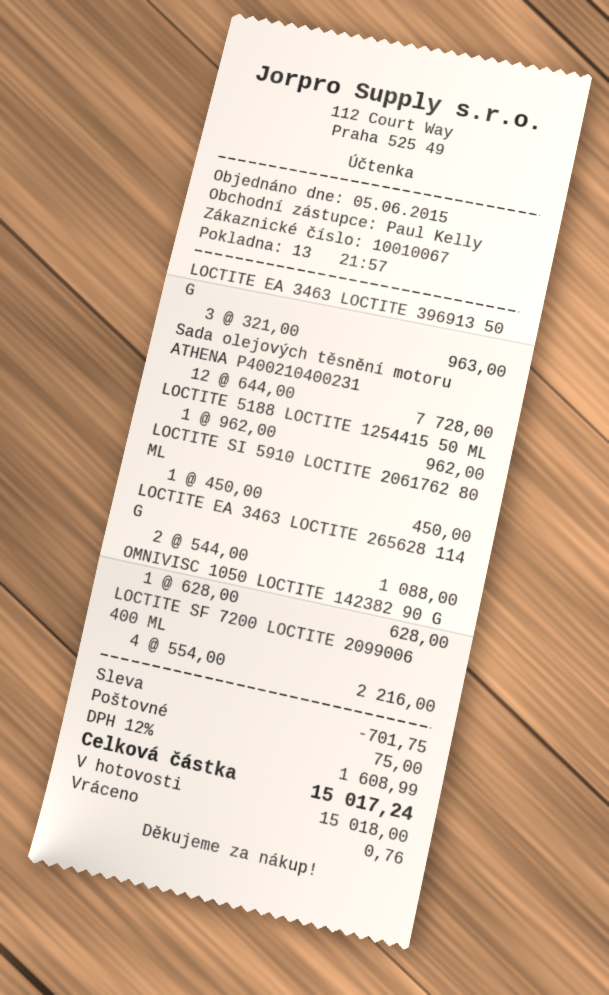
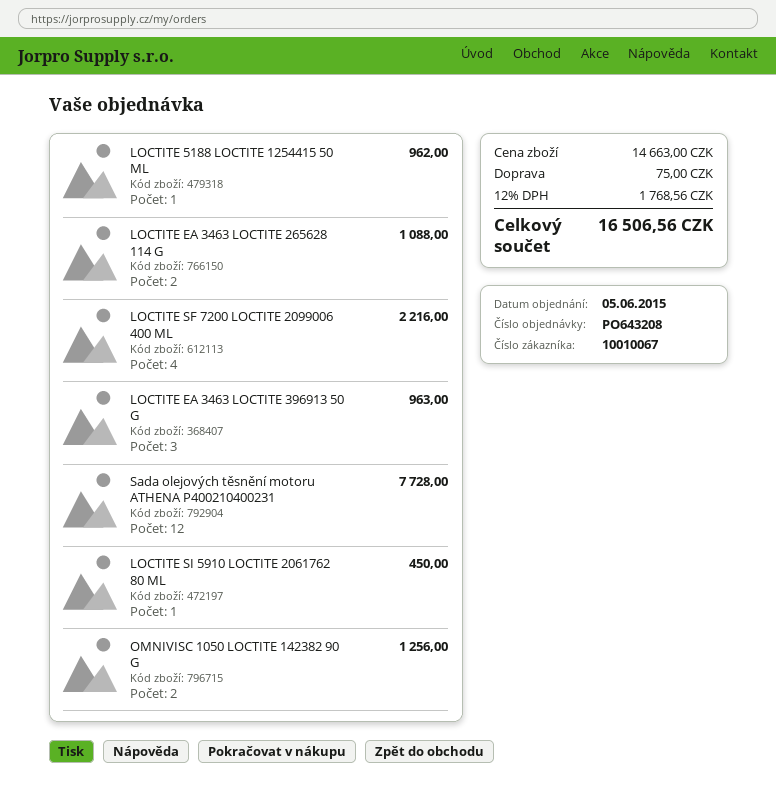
OMNIVISC 1050 LOCTITE 142382 90 G: 1 for 628.00 -> 2 for 1256.00
discount: 701.75 -> none
tax: 12% = 1608.99 -> 12% = 1768.56
total: 15017.24 -> 16506.56

